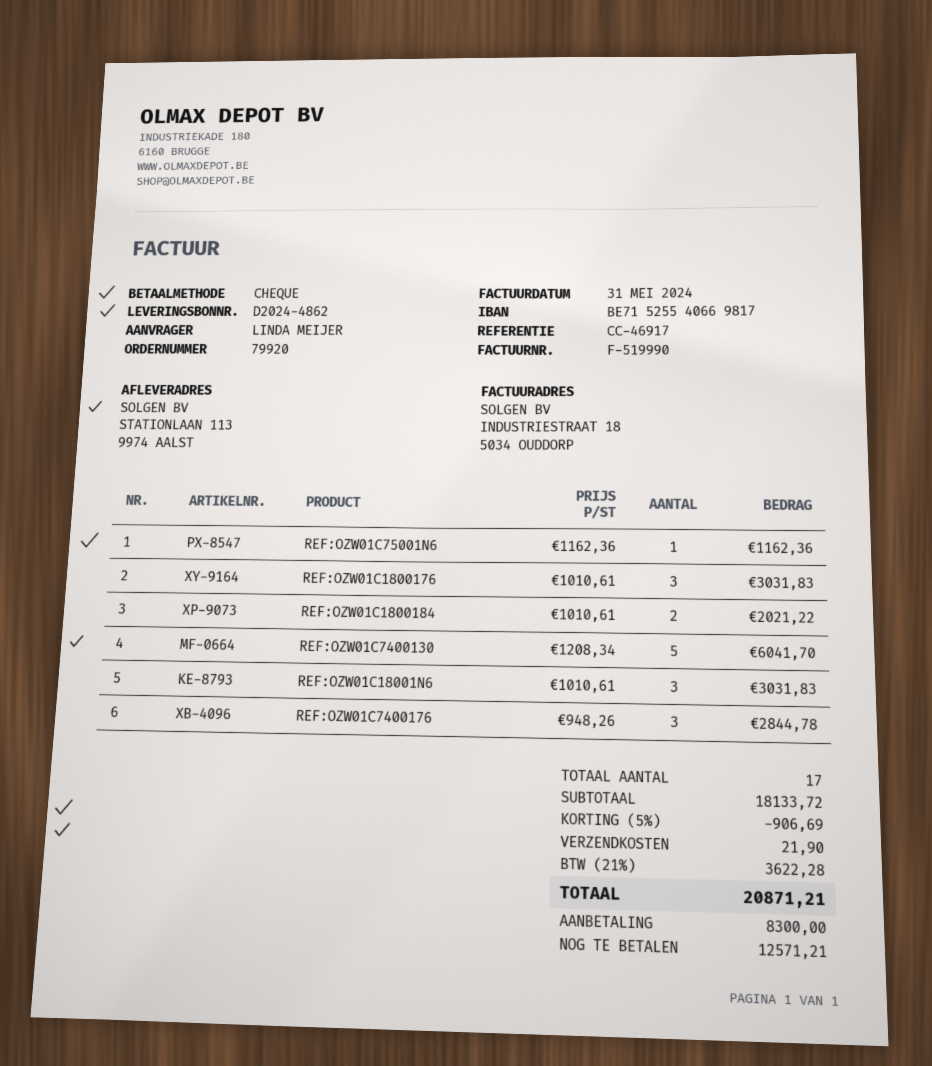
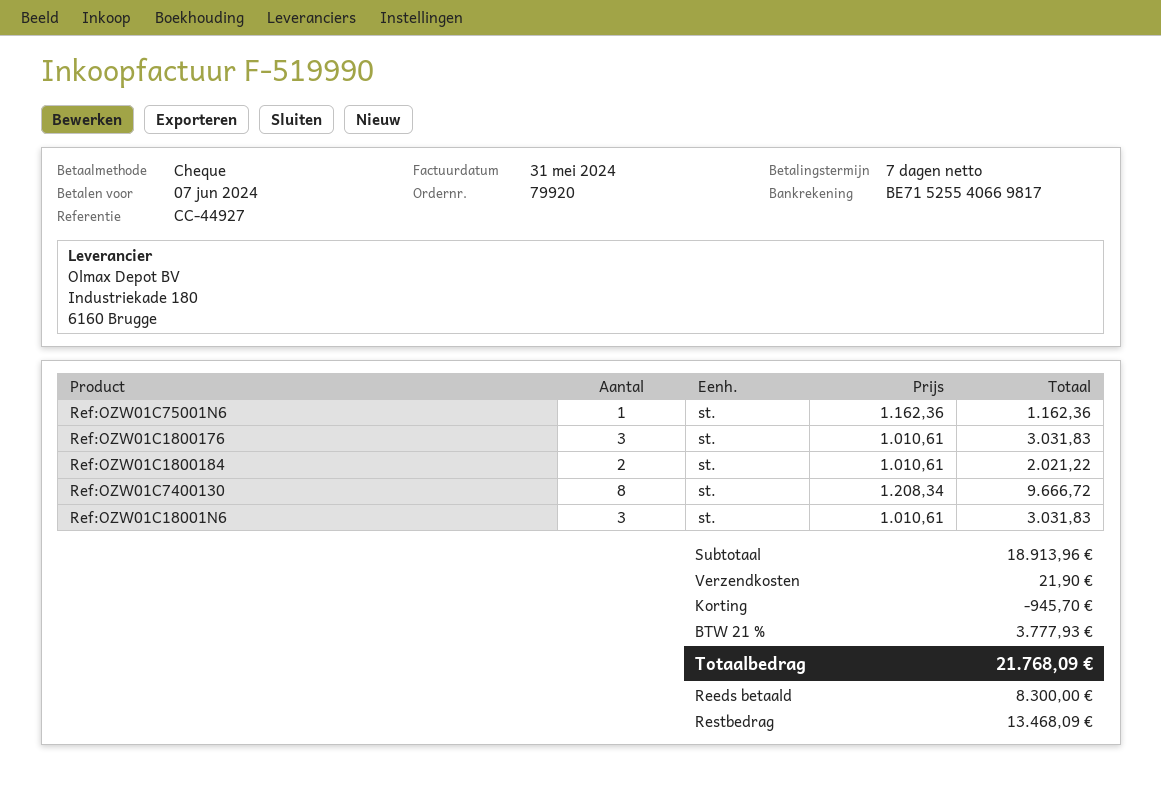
reference: CC-46917 -> CC-44927
REF:OZW01C7400130: 5 x 1208.34 = 6041.70 -> 8 x 1208.34 = 9666.72
REF:OZW01C7400176: 3 x 948.26 = 2844.78 -> none
subtotal: 18133.72 -> 18913.96
discount: 906.69 -> 945.70
tax: 21% = 3622.28 -> 21% = 3777.93
total: 20871.21 -> 21768.09
balance: 12571.21 -> 13468.09

